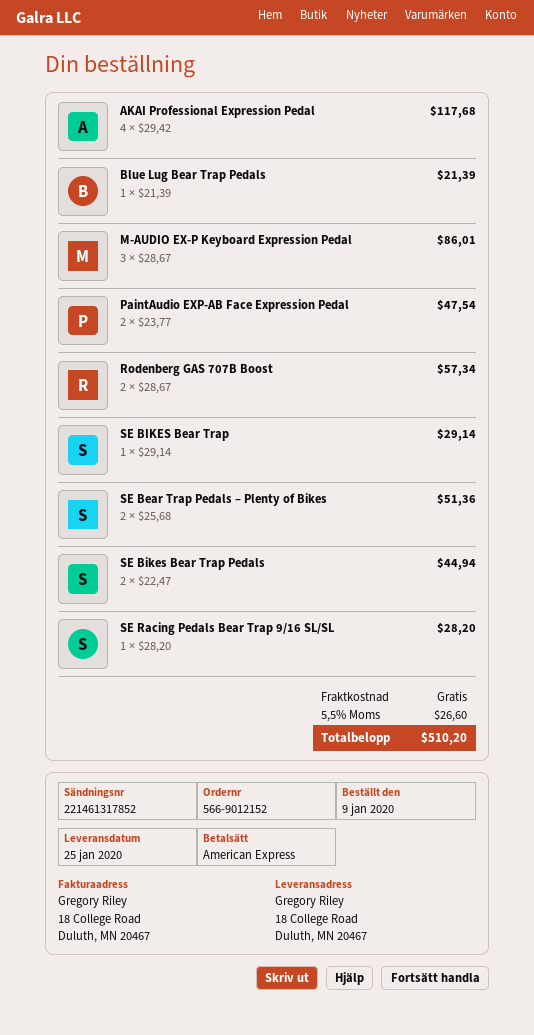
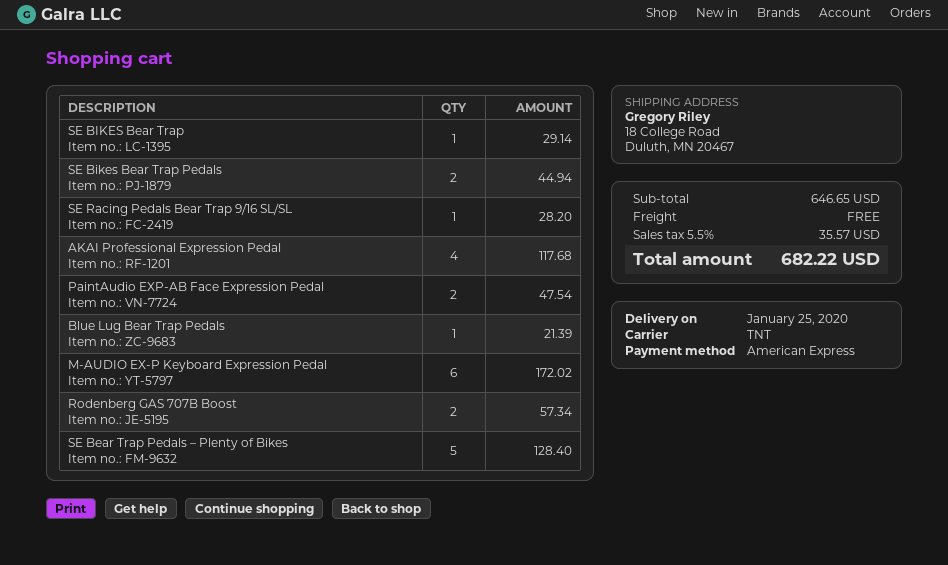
M-AUDIO EX-P Keyboard Expression Pedal: 3 for 86.01 -> 6 for 172.02
SE Bear Trap Pedals – Plenty of Bikes: 2 for 51.36 -> 5 for 128.40
tax: 5.5% = 26.60 -> 5.5% = 35.57
total: 510.20 -> 682.22

